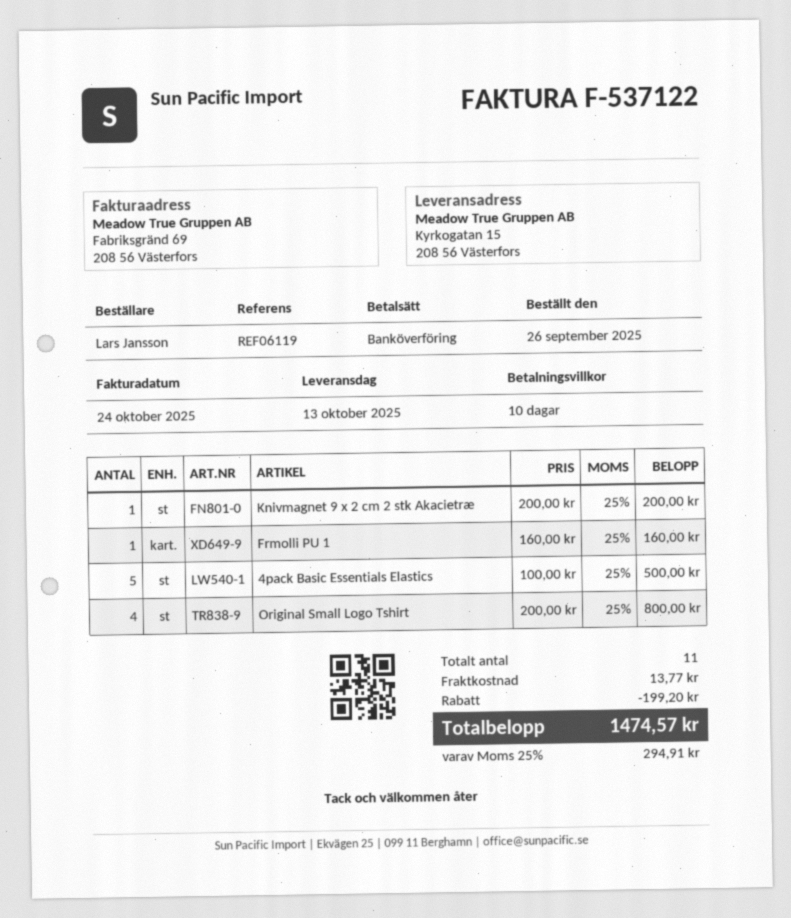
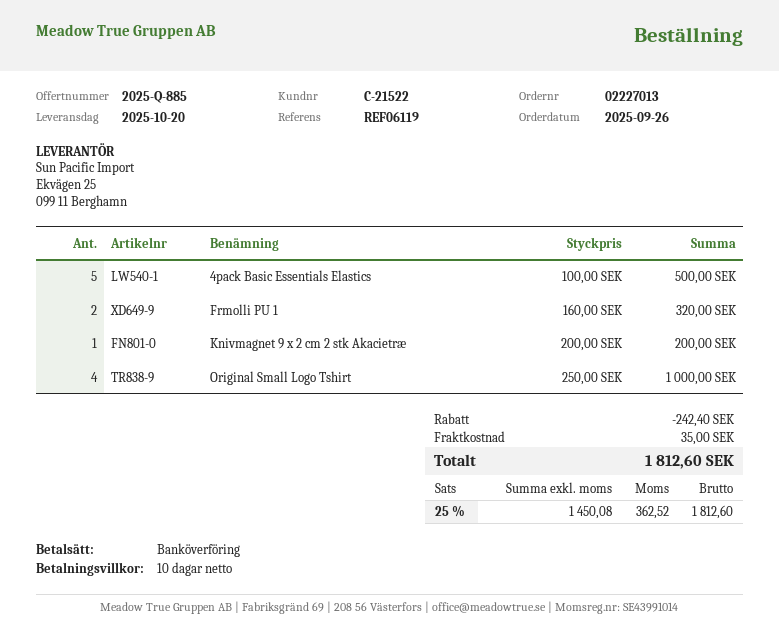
delivery date: 2025-10-13 -> 2025-10-20
Frmolli PU 1: 1 x 160.00 = 160.00 -> 2 x 160.00 = 320.00
Original Small Logo Tshirt: 4 x 200.00 = 800.00 -> 4 x 250.00 = 1000.00
discount: 199.20 -> 242.40
shipping: 13.77 -> 35.00
tax: 25% = 294.91 -> 25% = 362.52
total: 1474.57 -> 1812.60

